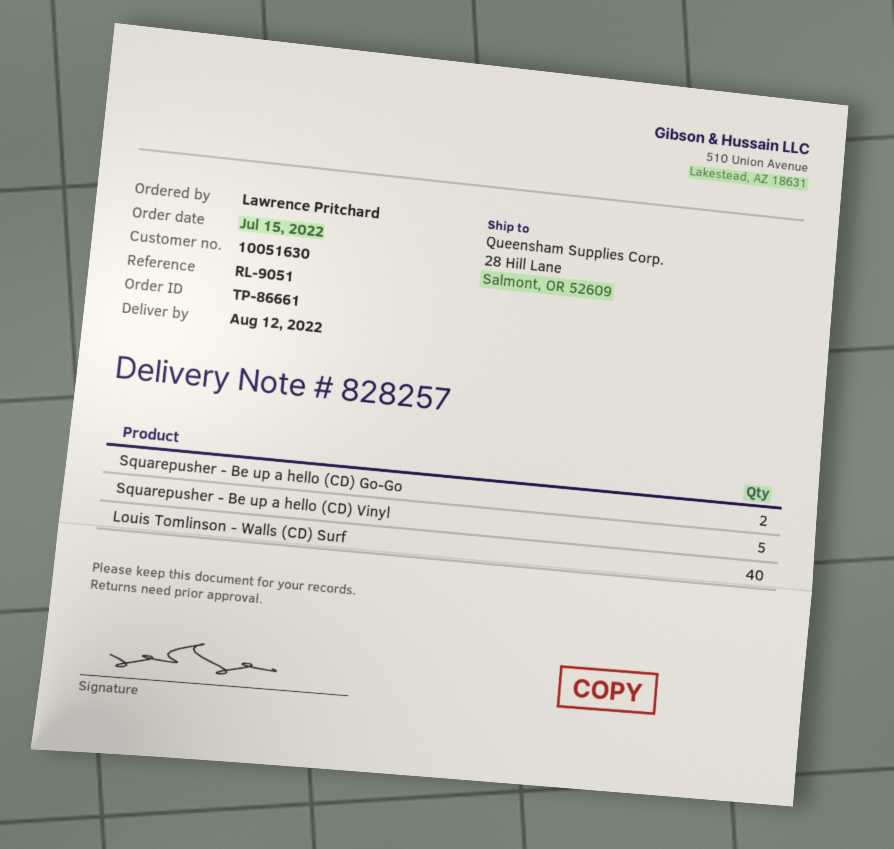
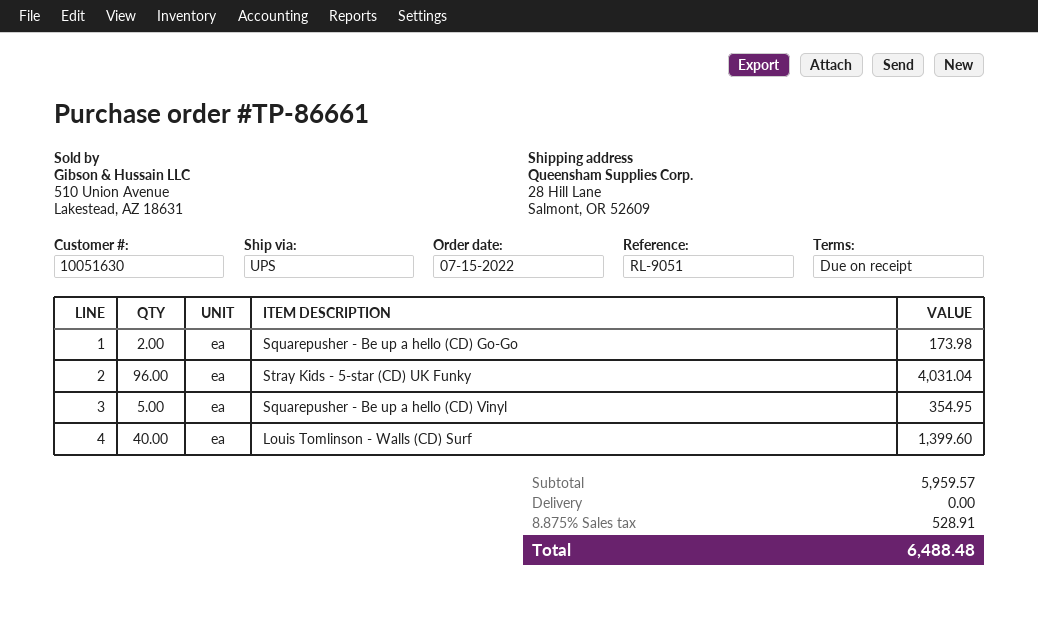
Stray Kids - 5-star (CD) UK Funky: none -> 96

